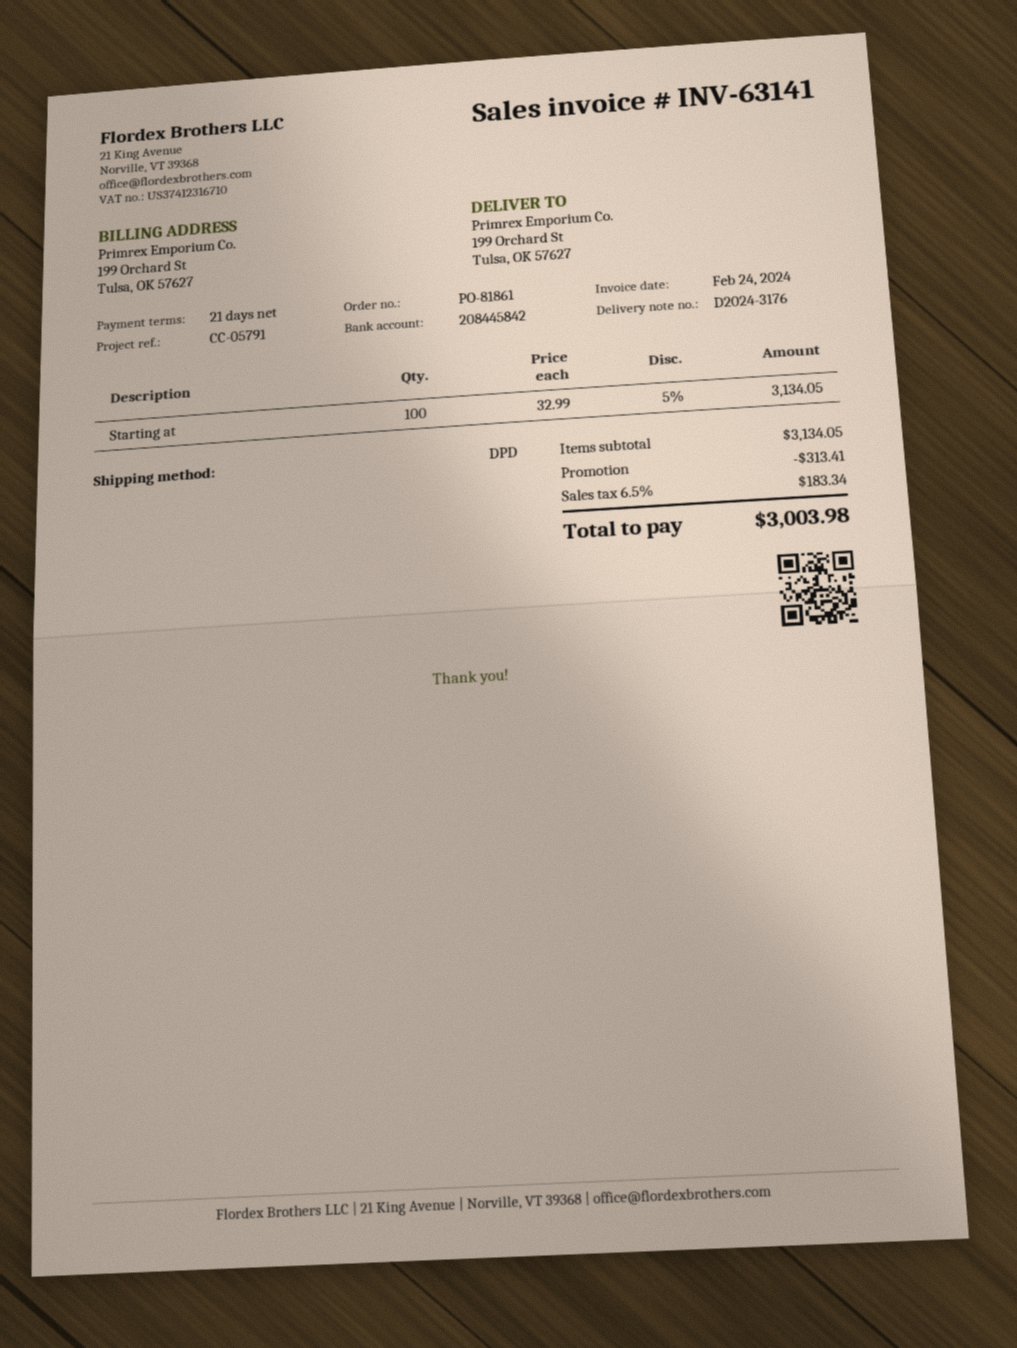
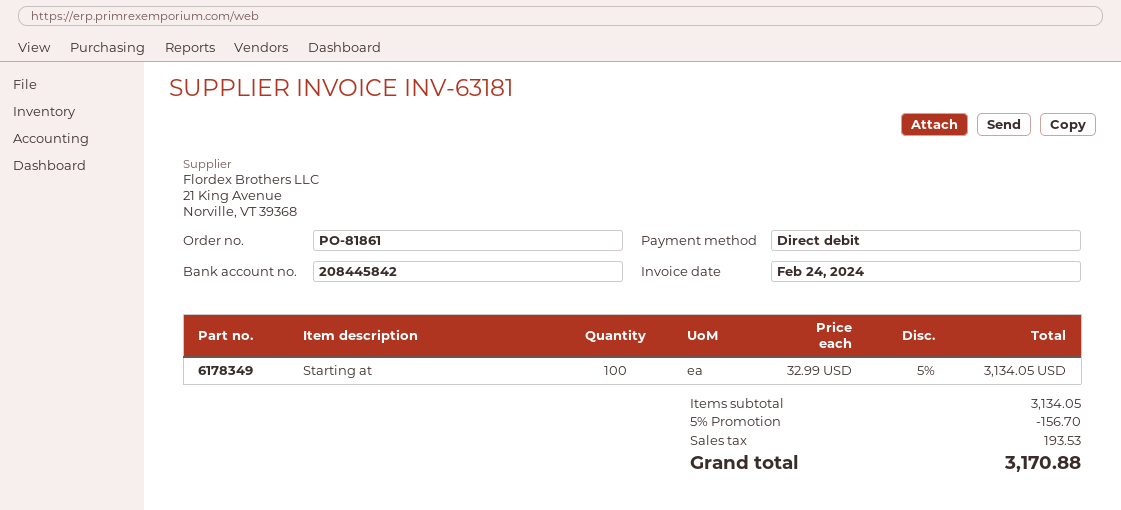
invoice number: INV-63141 -> INV-63181
discount: 313.41 -> 156.70
tax: 183.34 -> 193.53
total: 3003.98 -> 3170.88

